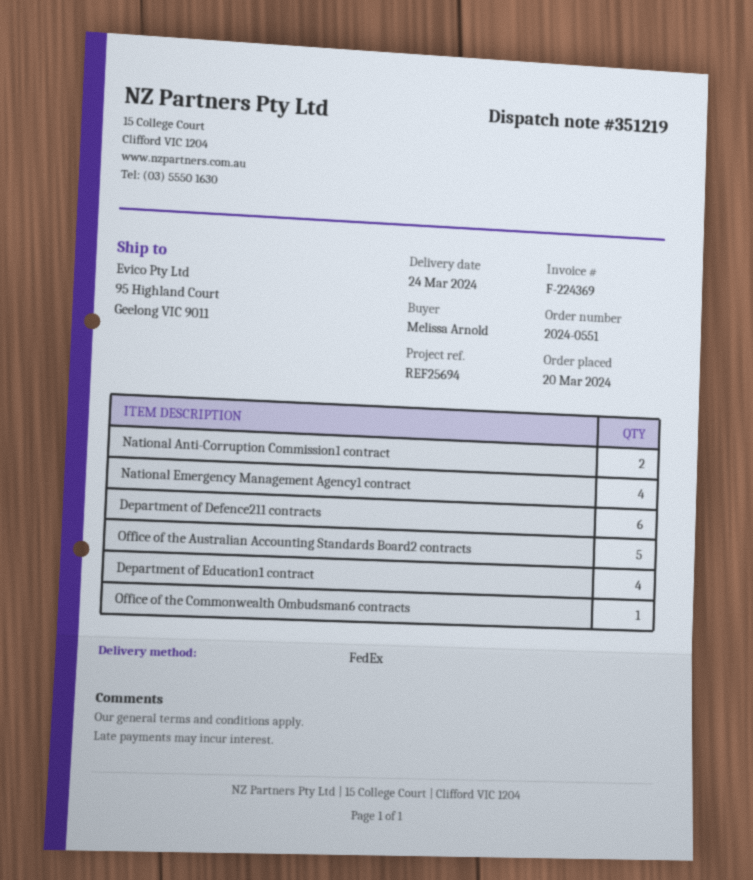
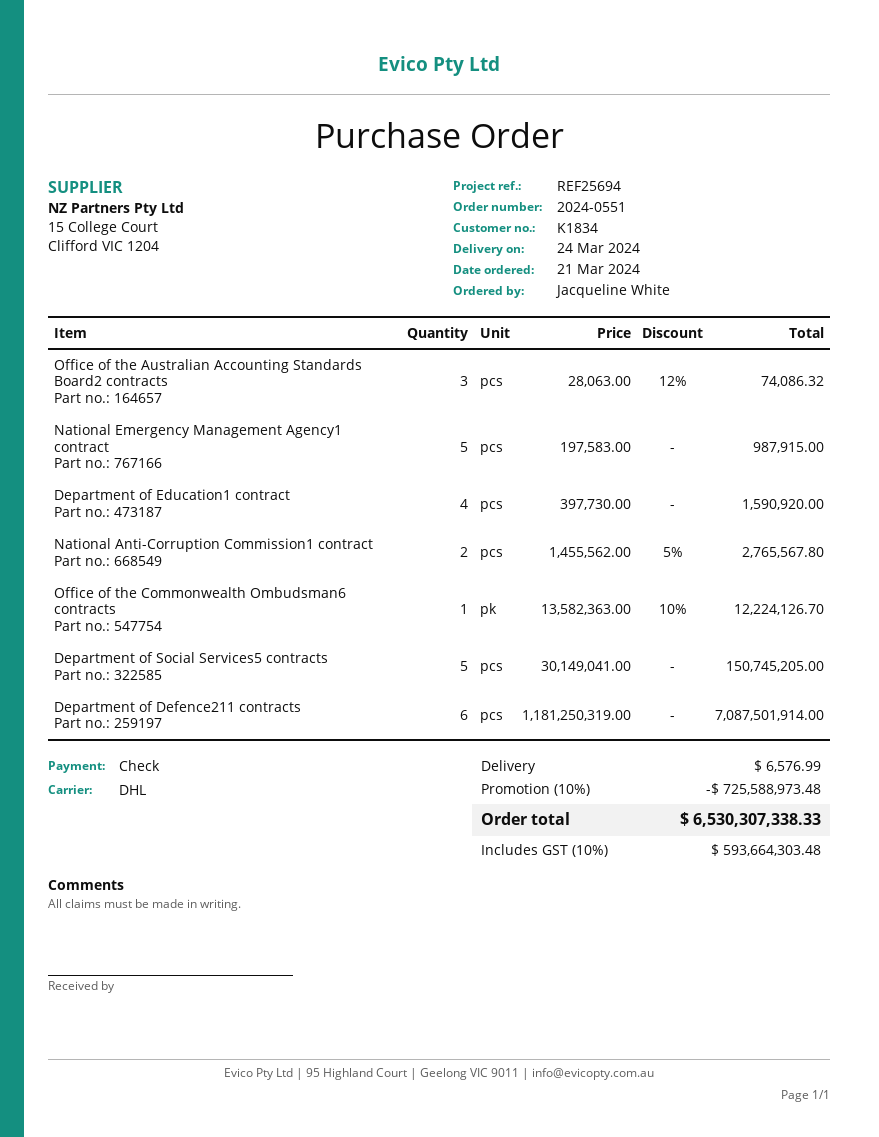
order date: 2024-03-20 -> 2024-03-21
ordered by: Melissa Arnold -> Jacqueline White
shipping method: FedEx -> DHL
National Emergency Management Agency1 contract: 4 -> 5
Office of the Australian Accounting Standards Board2 contracts: 5 -> 3
Department of Social Services5 contracts: none -> 5

